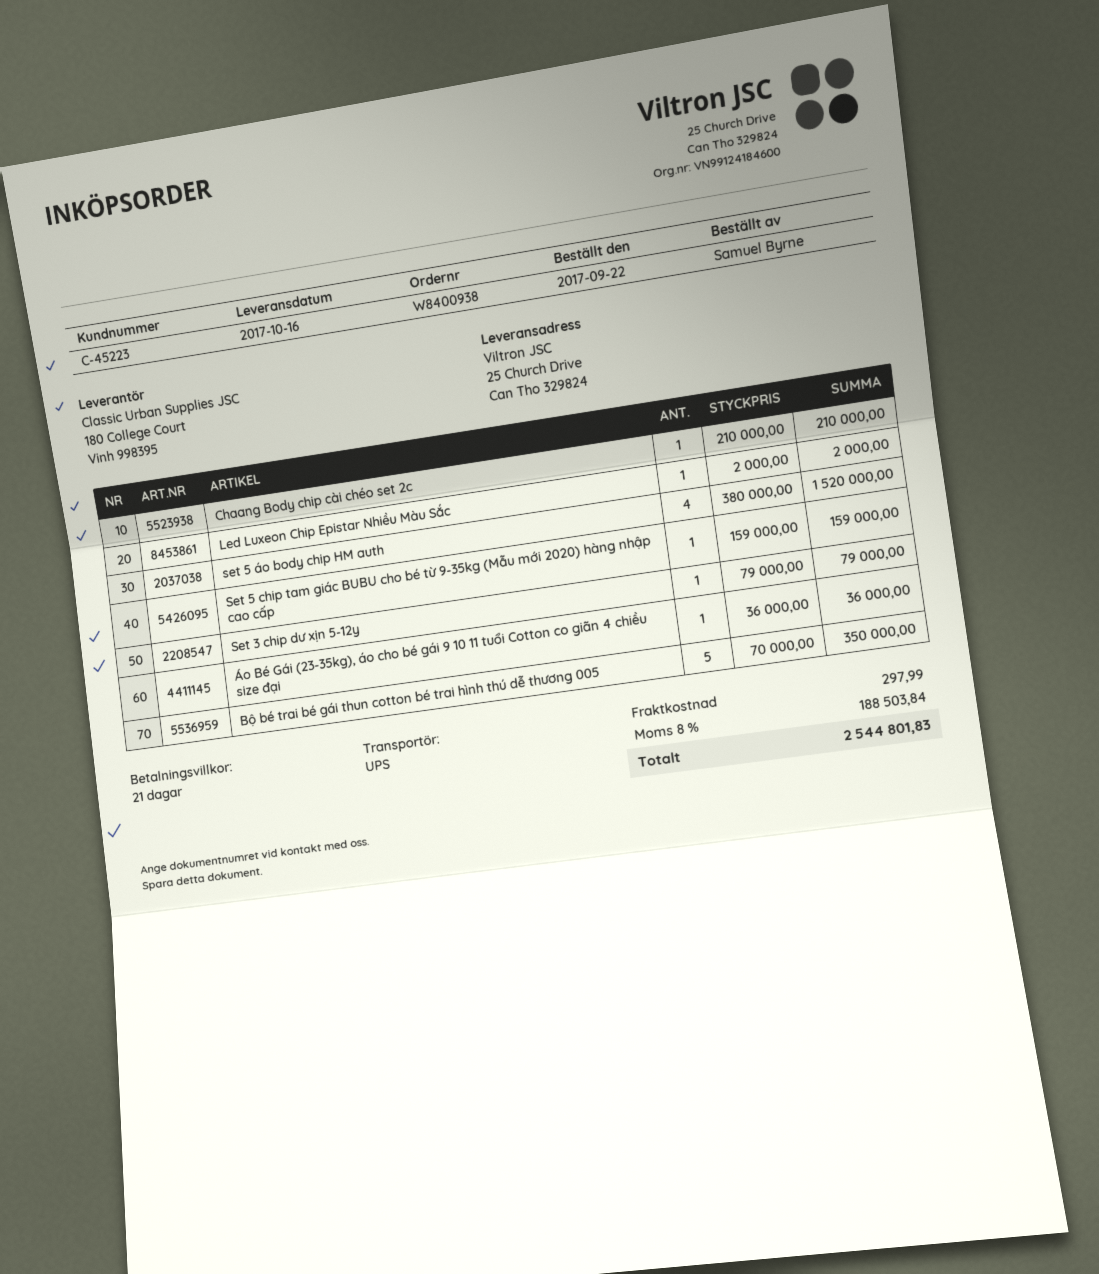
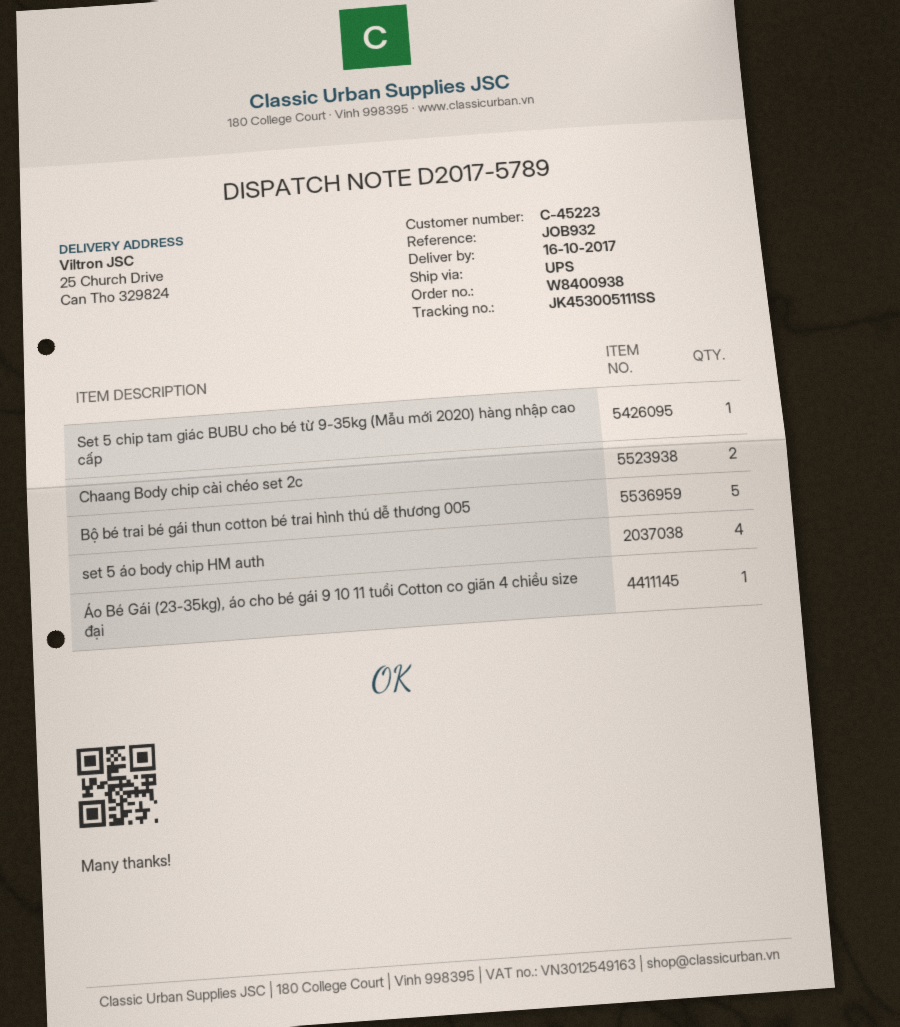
Chaang Body chip cài chéo set 2c: 1 -> 2
Led Luxeon Chip Epistar Nhiều Màu Sắc: 1 -> none
Set 3 chip dư xịn 5-12y: 1 -> none

